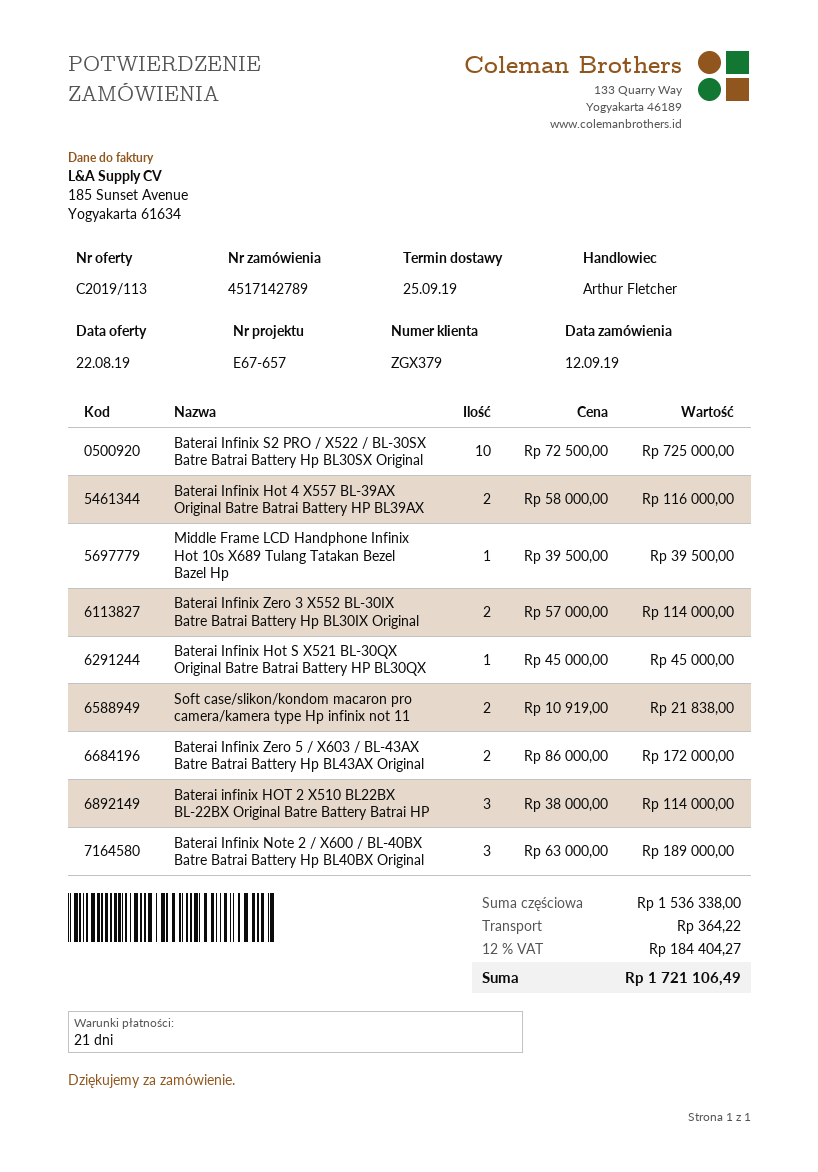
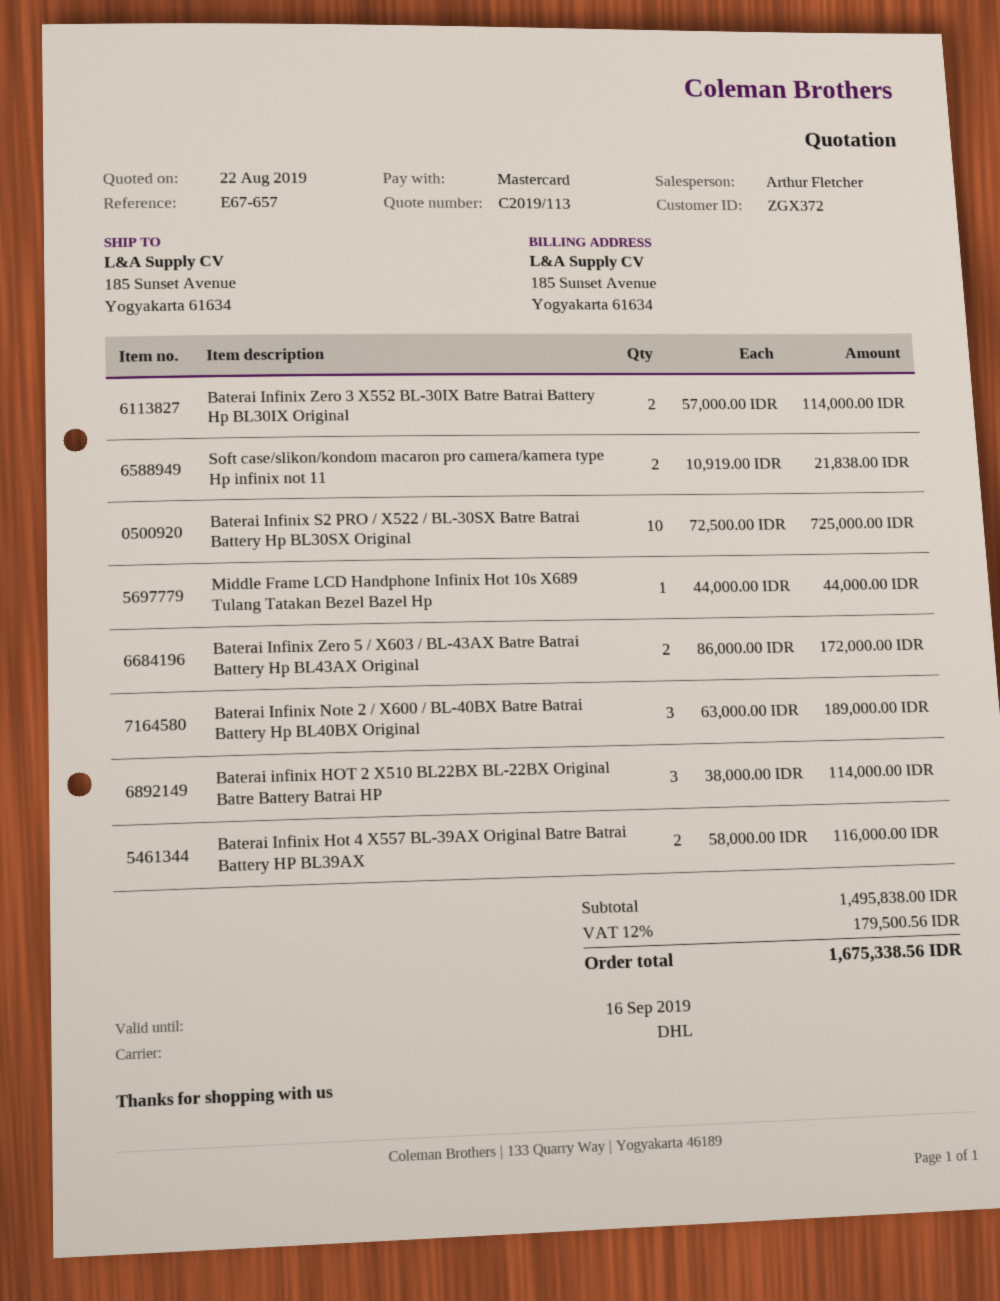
customer number: ZGX379 -> ZGX372
Middle Frame LCD Handphone Infinix Hot 10s X689 Tulang Tatakan Bezel Bazel Hp: 1 x 39500.00 = 39500.00 -> 1 x 44000.00 = 44000.00
Baterai Infinix Hot S X521 BL-30QX Original Batre Batrai Battery HP BL30QX: 1 x 45000.00 = 45000.00 -> none
subtotal: 1536338.00 -> 1495838.00
shipping: 364.22 -> none
tax: 12% = 184404.27 -> 12% = 179500.56
total: 1721106.49 -> 1675338.56

